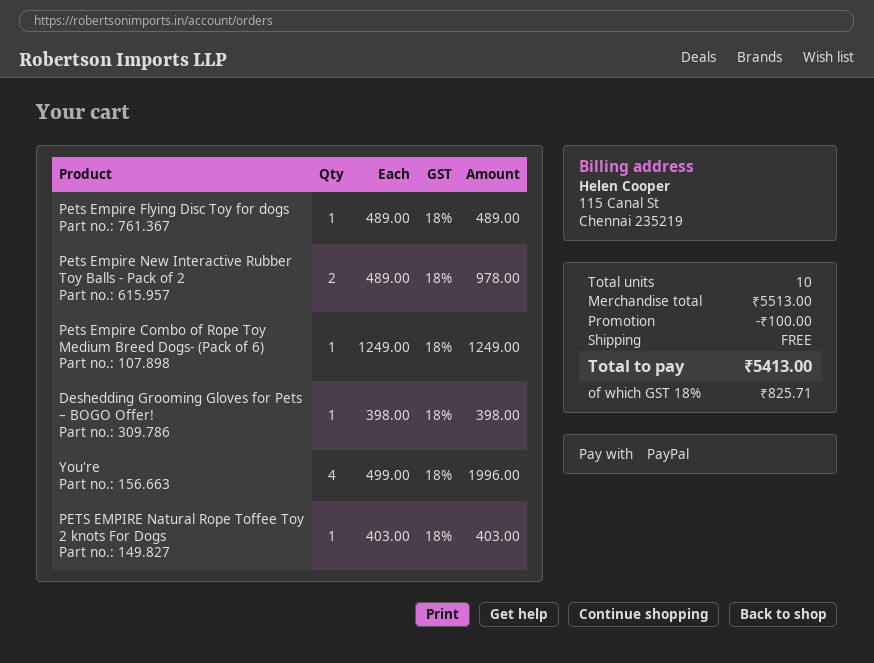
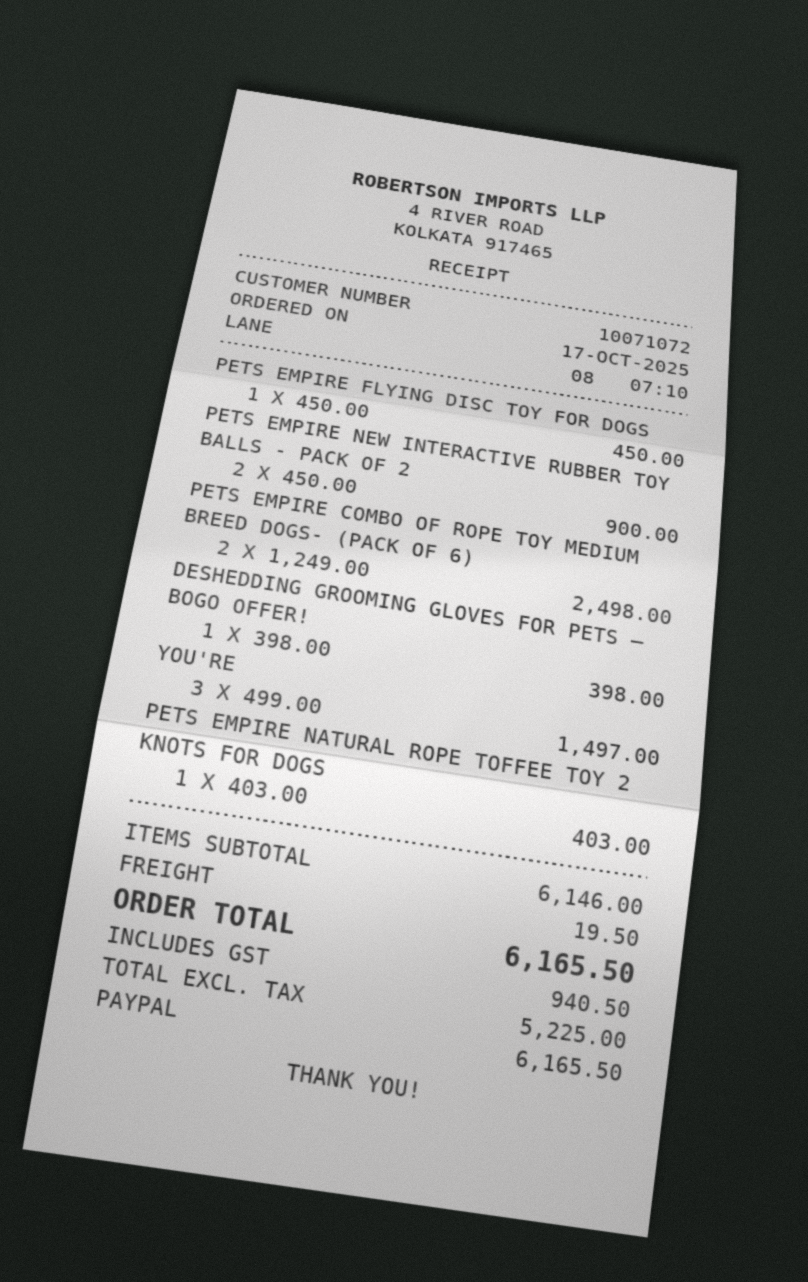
Pets Empire Flying Disc Toy for dogs: 1 x 489.00 = 489.00 -> 1 x 450.00 = 450.00
Pets Empire New Interactive Rubber Toy Balls - Pack of 2: 2 x 489.00 = 978.00 -> 2 x 450.00 = 900.00
Pets Empire Combo of Rope Toy Medium Breed Dogs- (Pack of 6): 1 x 1249.00 = 1249.00 -> 2 x 1249.00 = 2498.00
You're: 4 x 499.00 = 1996.00 -> 3 x 499.00 = 1497.00
subtotal: 5513.00 -> 6146.00
discount: 100.00 -> none
shipping: 0.00 -> 19.50
tax: 825.71 -> 940.50
total: 5413.00 -> 6165.50

